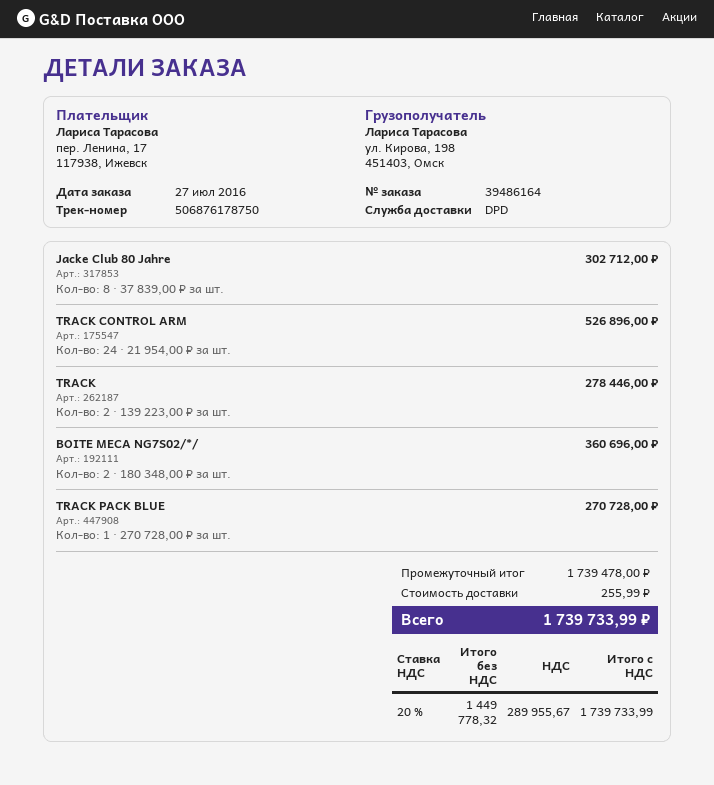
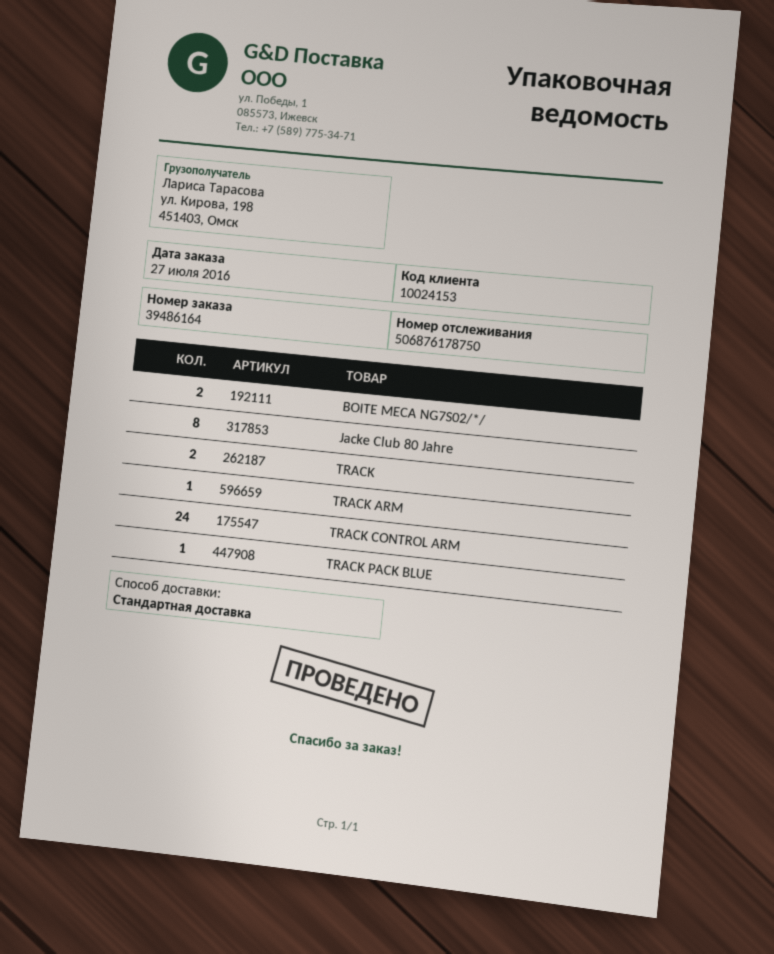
shipping method: DPD -> standard
TRACK ARM: none -> 1

